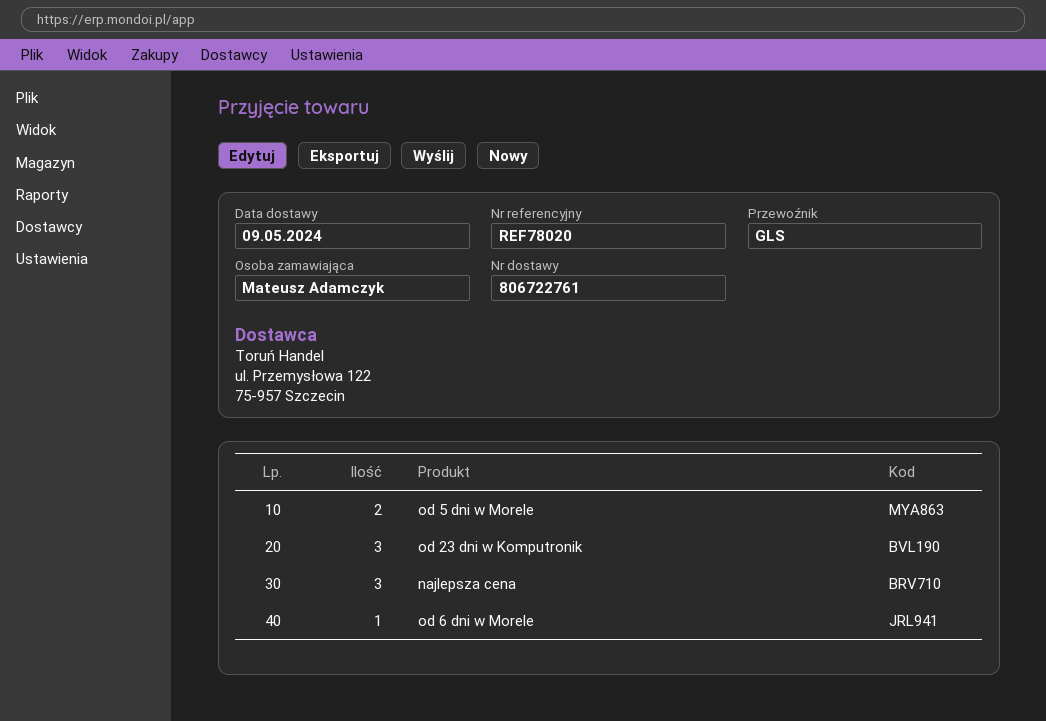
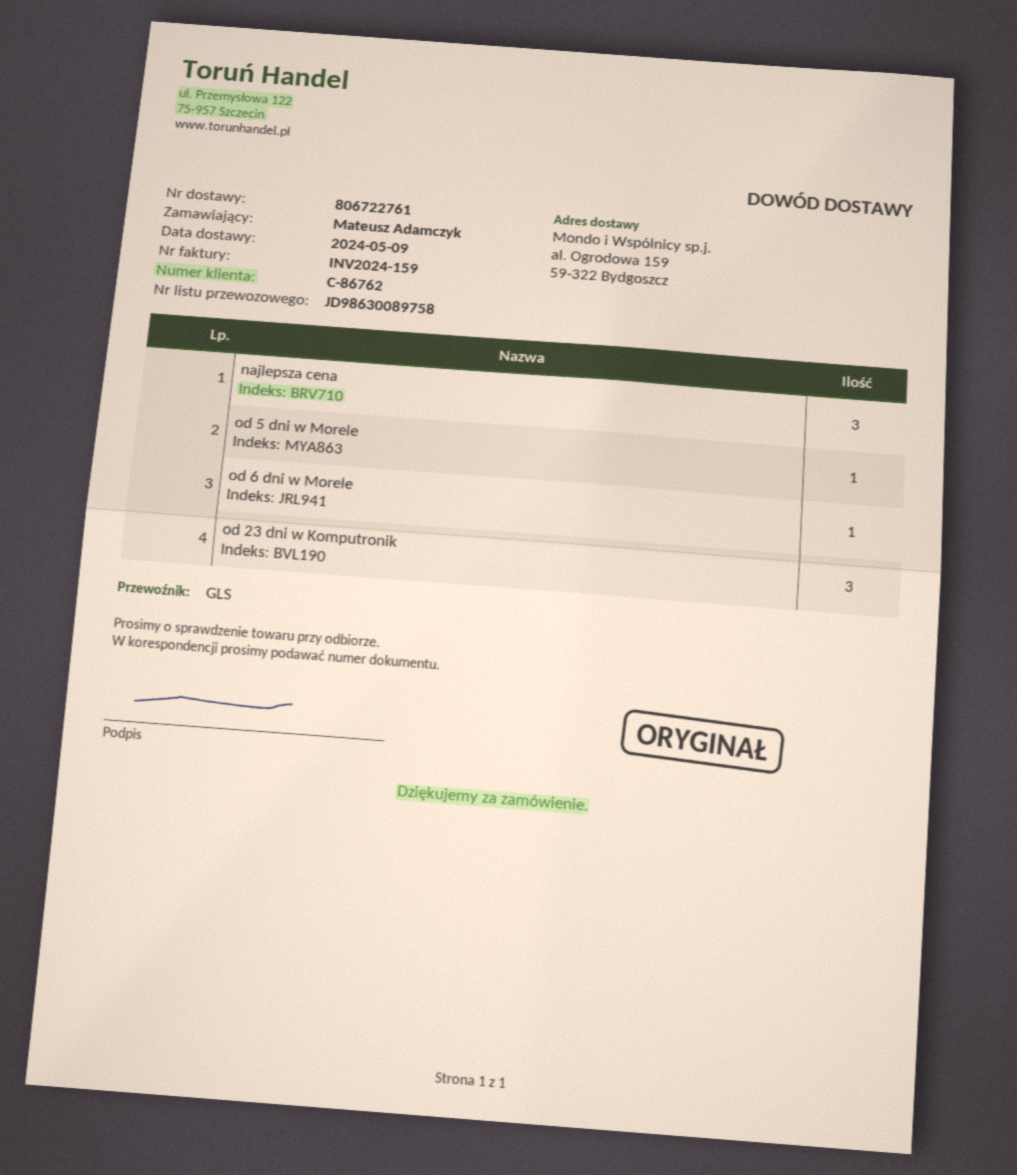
od 5 dni w Morele: 2 -> 1

